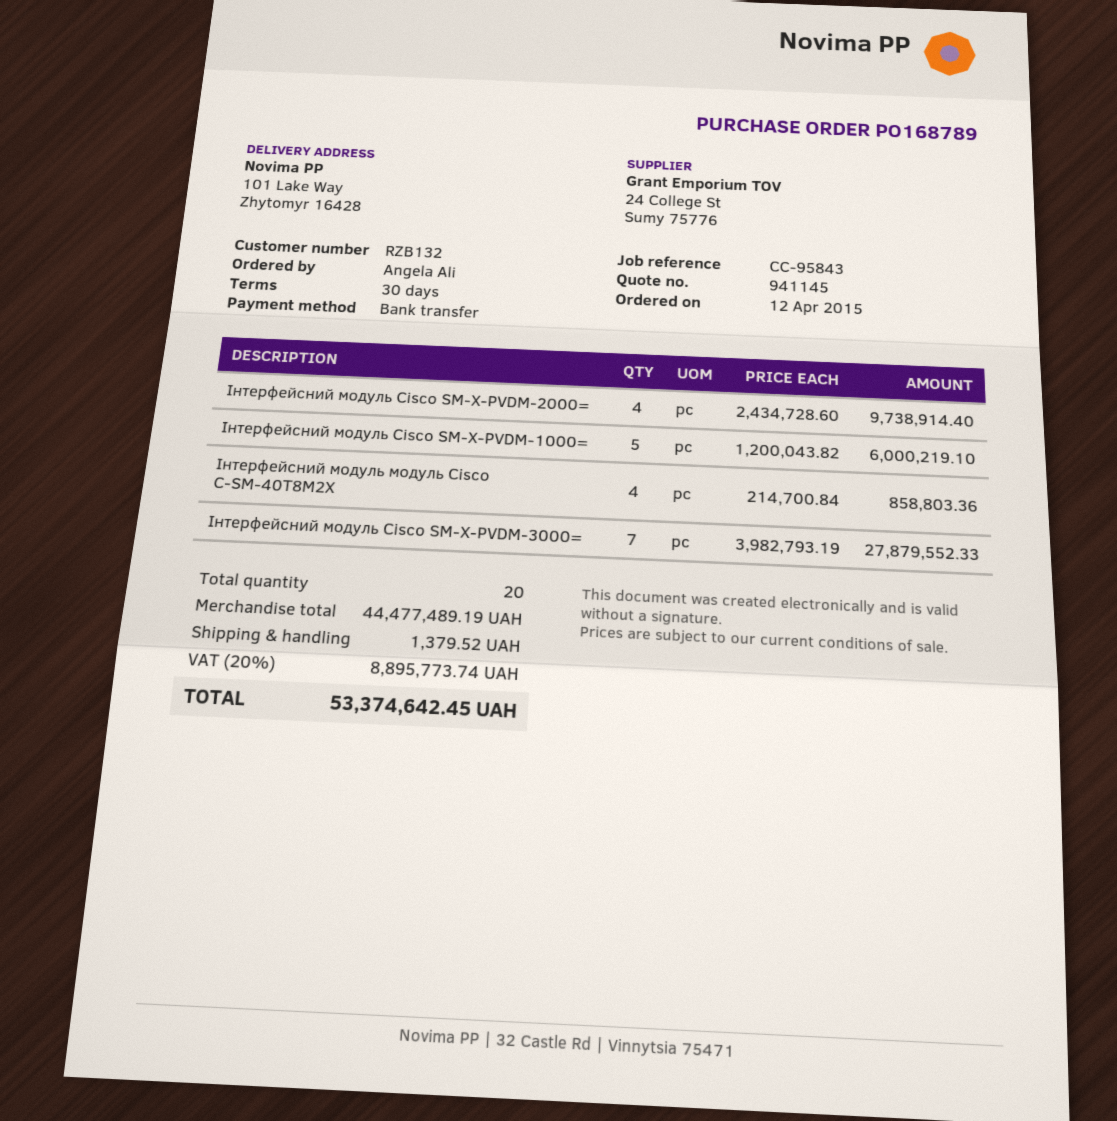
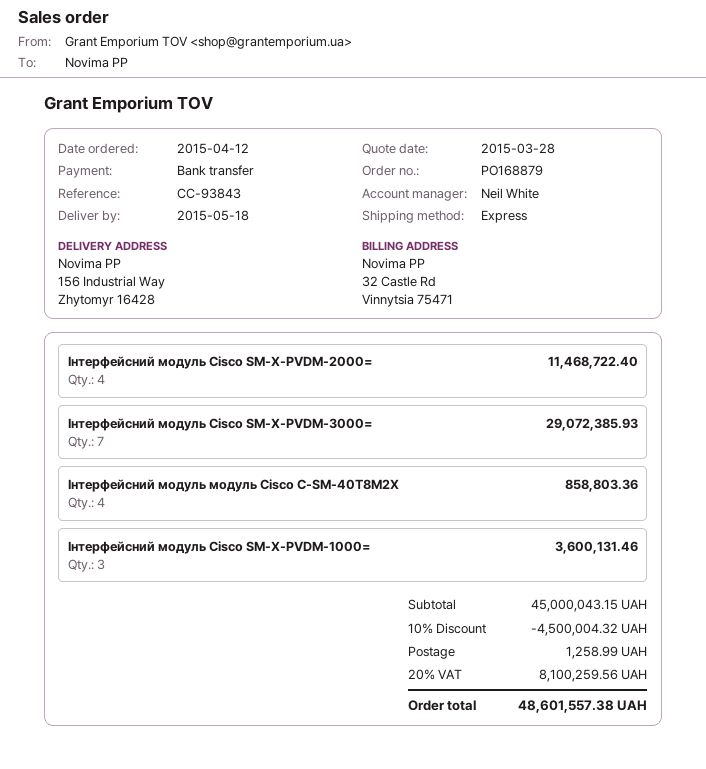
order number: PO168789 -> PO168879
reference: CC-95843 -> CC-93843
ship to: 101 Lake Way, Zhytomyr 16428 -> 156 Industrial Way, Zhytomyr 16428
Інтерфейсний модуль Cisco SM-X-PVDM-2000=: 4 for 9738914.40 -> 4 for 11468722.40
Інтерфейсний модуль Cisco SM-X-PVDM-1000=: 5 for 6000219.10 -> 3 for 3600131.46
Інтерфейсний модуль Cisco SM-X-PVDM-3000=: 7 for 27879552.33 -> 7 for 29072385.93
subtotal: 44477489.19 -> 45000043.15
discount: none -> 10% = 4500004.32
shipping: 1379.52 -> 1258.99
tax: 20% = 8895773.74 -> 20% = 8100259.56
total: 53374642.45 -> 48601557.38

